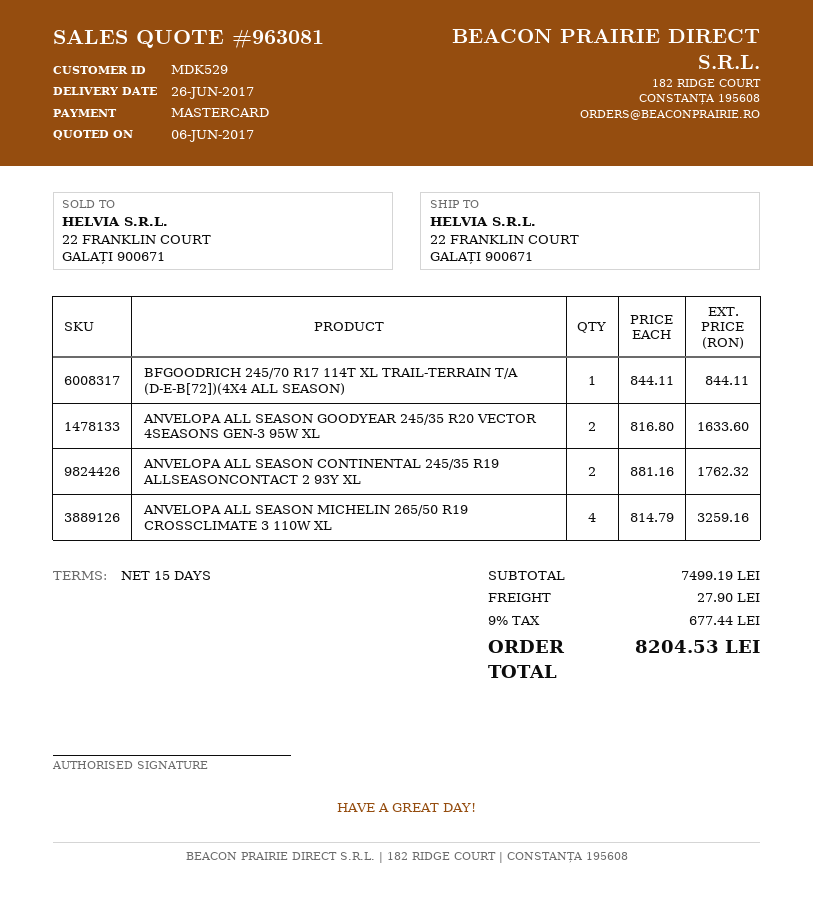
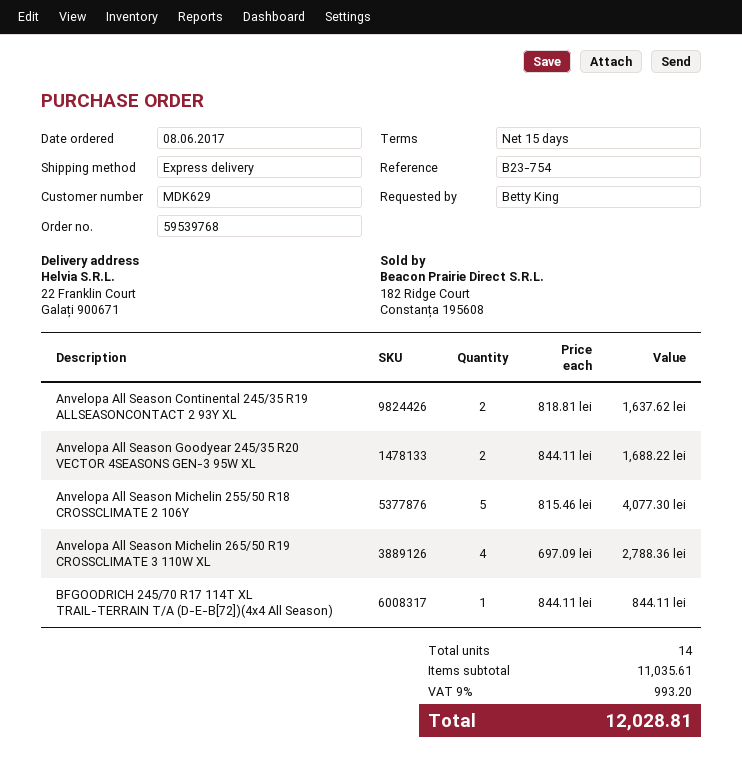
customer number: MDK529 -> MDK629
ANVELOPA ALL SEASON GOODYEAR 245/35 R20 VECTOR 4SEASONS GEN-3 95W XL: 2 x 816.80 = 1633.60 -> 2 x 844.11 = 1688.22
ANVELOPA ALL SEASON CONTINENTAL 245/35 R19 ALLSEASONCONTACT 2 93Y XL: 2 x 881.16 = 1762.32 -> 2 x 818.81 = 1637.62
ANVELOPA ALL SEASON MICHELIN 265/50 R19 CROSSCLIMATE 3 110W XL: 4 x 814.79 = 3259.16 -> 4 x 697.09 = 2788.36
Anvelopa All Season Michelin 255/50 R18 CROSSCLIMATE 2 106Y: none -> 5 x 815.46 = 4077.30
subtotal: 7499.19 -> 11035.61
shipping: 27.90 -> none
tax: 9% = 677.44 -> 9% = 993.20
total: 8204.53 -> 12028.81

